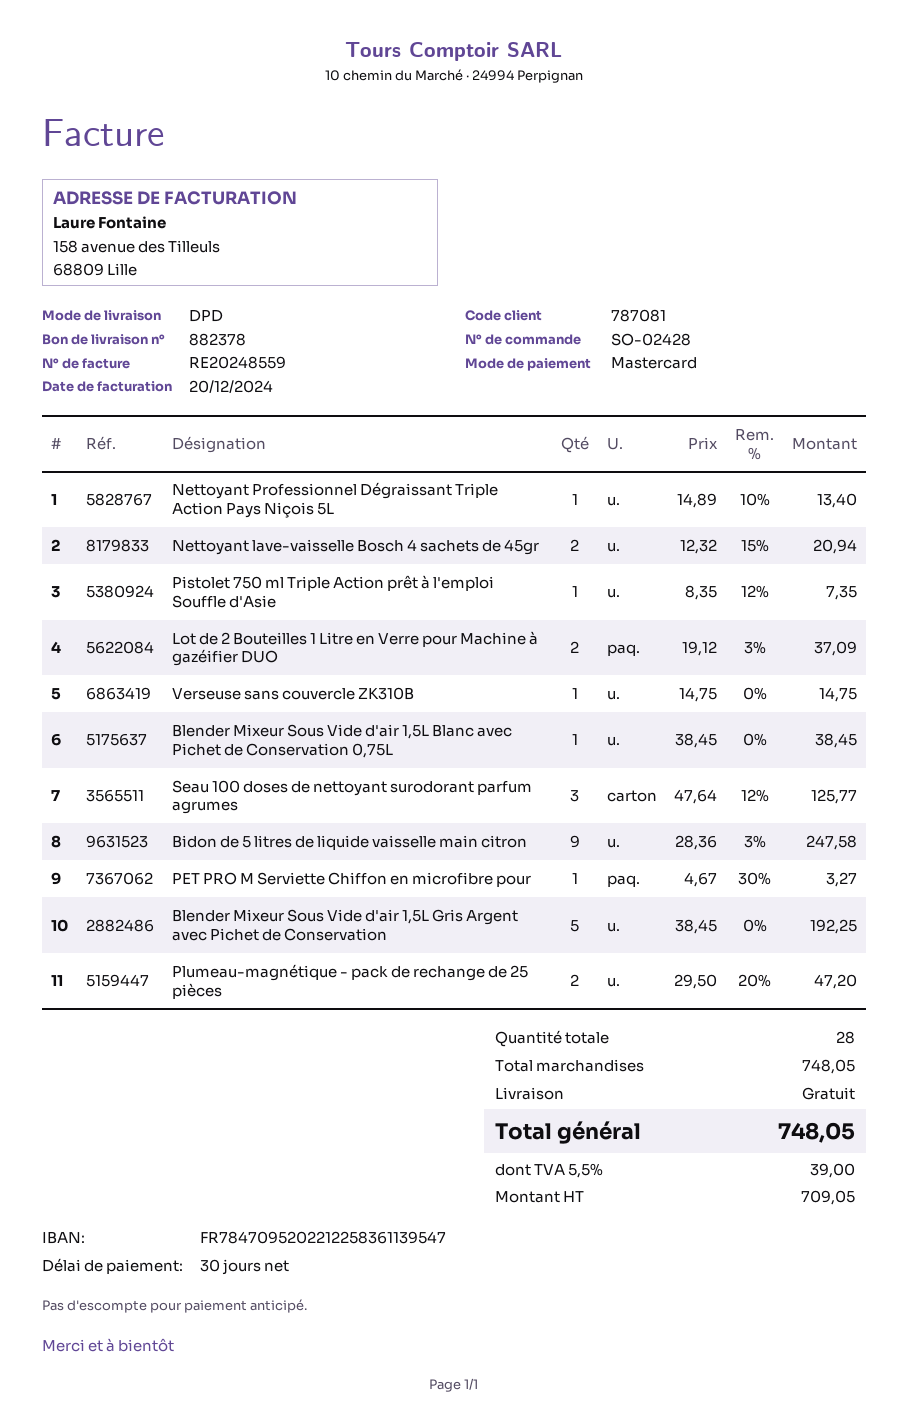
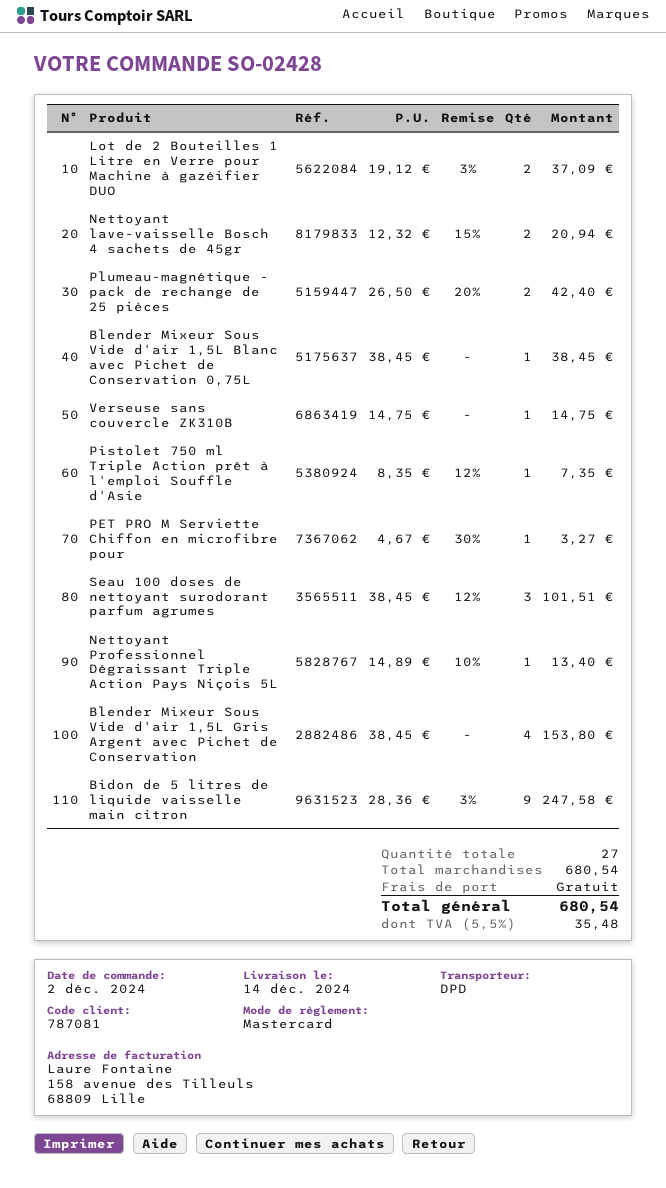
Seau 100 doses de nettoyant surodorant parfum agrumes: 3 x 47.64 - 12% = 125.77 -> 3 x 38.45 - 12% = 101.51
Blender Mixeur Sous Vide d'air 1,5L Gris Argent avec Pichet de Conservation: 5 x 38.45 = 192.25 -> 4 x 38.45 = 153.80
Plumeau-magnétique - pack de rechange de 25 pièces: 2 x 29.50 - 20% = 47.20 -> 2 x 26.50 - 20% = 42.40
total quantity: 28 -> 27
subtotal: 748.05 -> 680.54
tax: 5.5% = 39.00 -> 5.5% = 35.48
total: 748.05 -> 680.54

